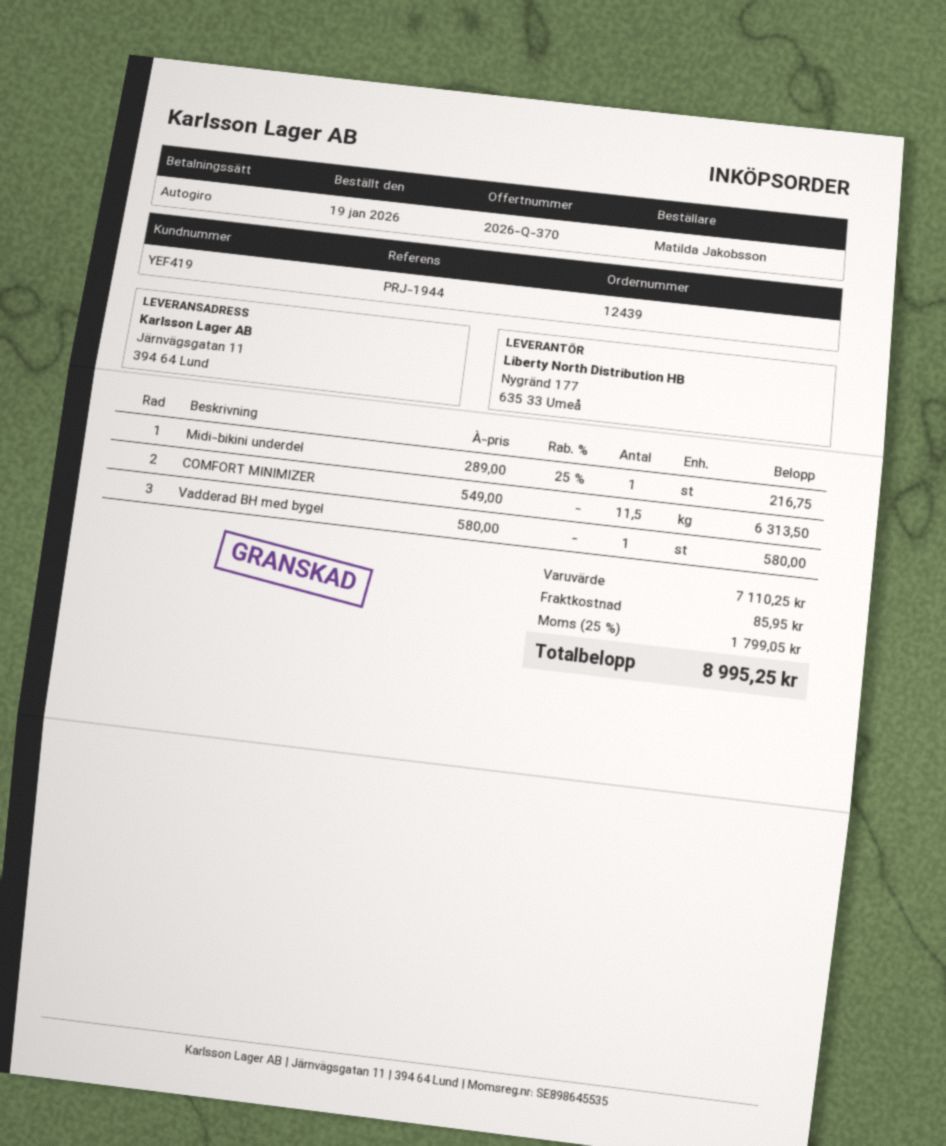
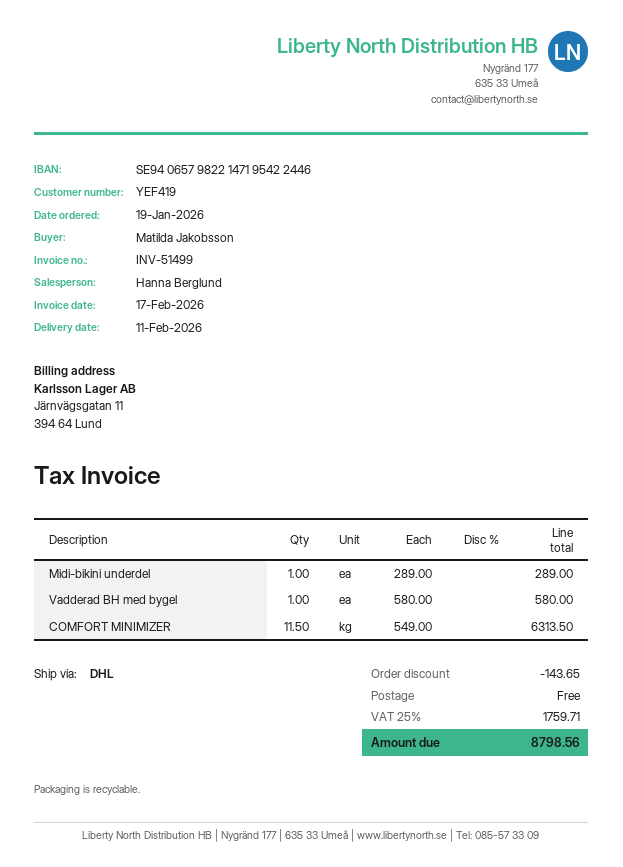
Midi-bikini underdel: 1 x 289.00 - 25% = 216.75 -> 1 x 289.00 = 289.00
discount: none -> 143.65
shipping: 85.95 -> 0.00
tax: 25% = 1799.05 -> 25% = 1759.71
total: 8995.25 -> 8798.56

